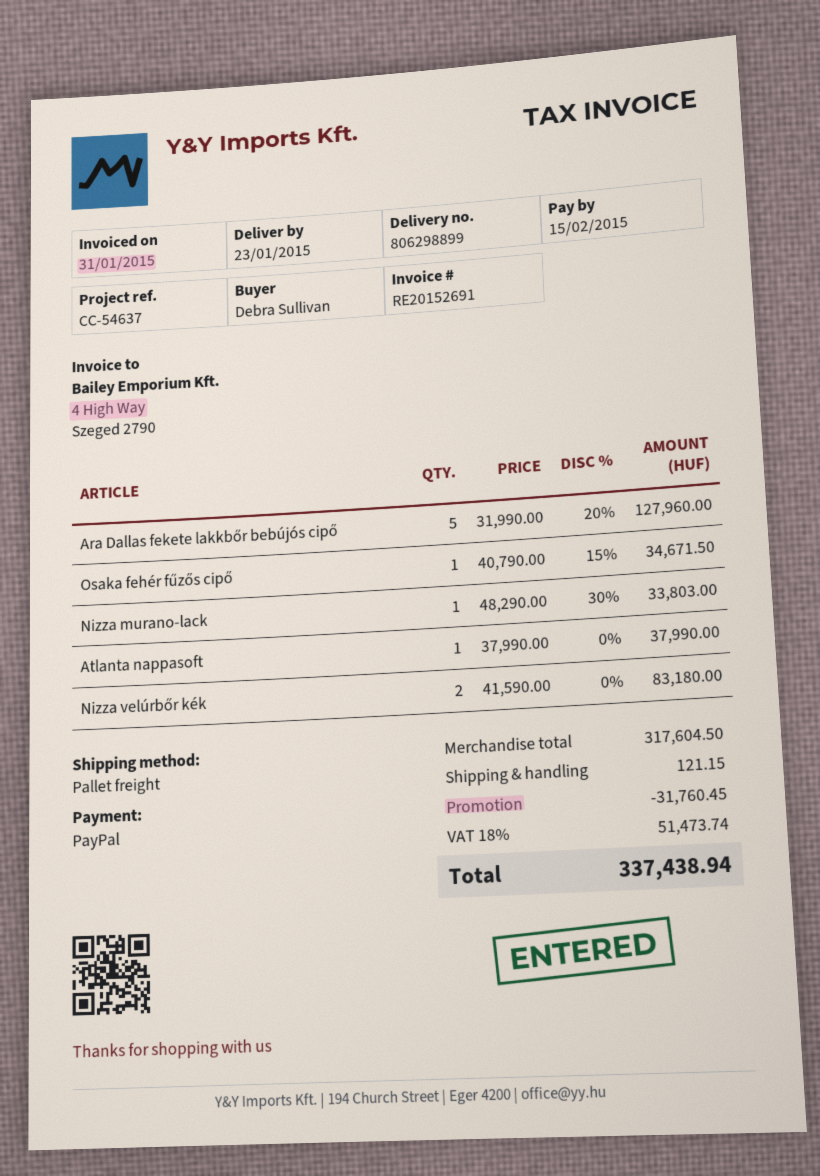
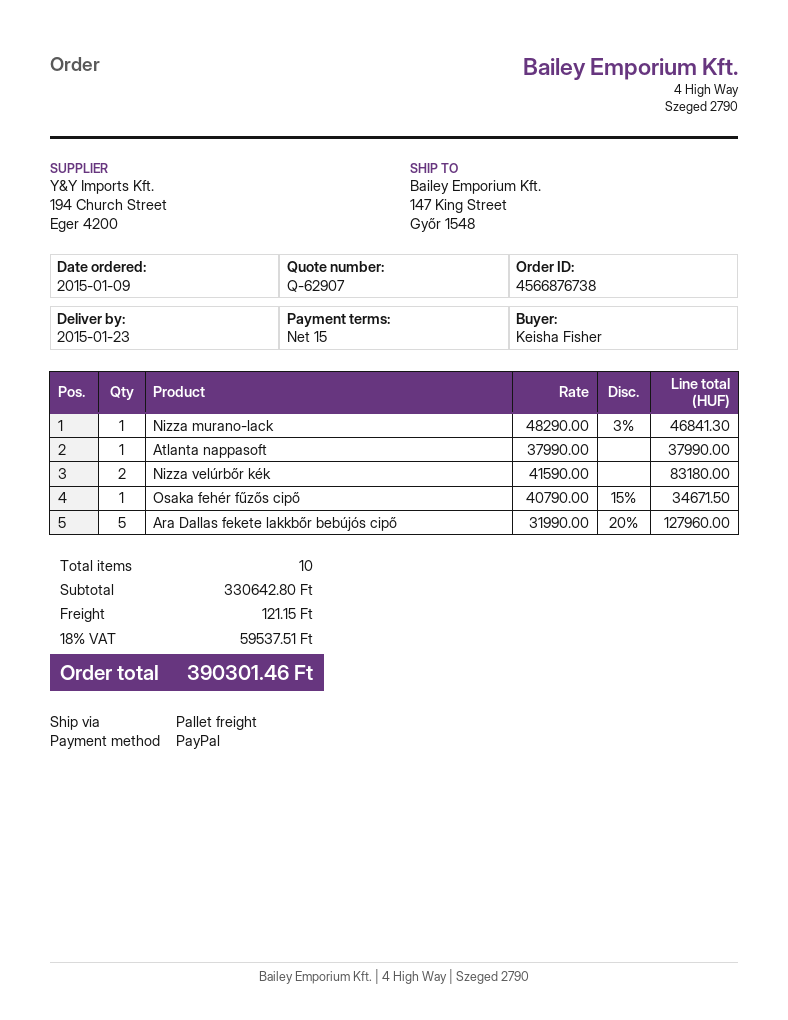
ordered by: Debra Sullivan -> Keisha Fisher
Nizza murano-lack: 1 x 48290.00 - 30% = 33803.00 -> 1 x 48290.00 - 3% = 46841.30
subtotal: 317604.50 -> 330642.80
discount: 31760.45 -> none
tax: 18% = 51473.74 -> 18% = 59537.51
total: 337438.94 -> 390301.46

